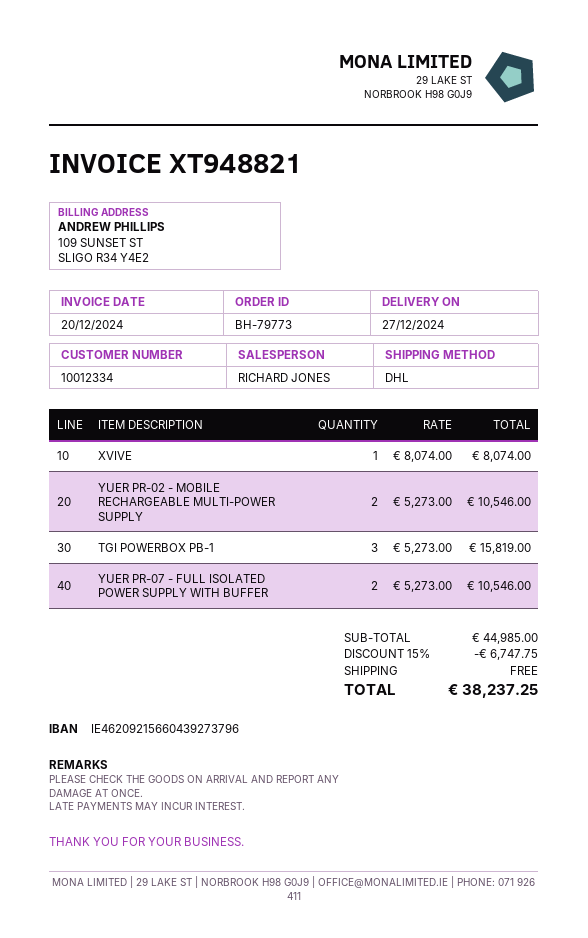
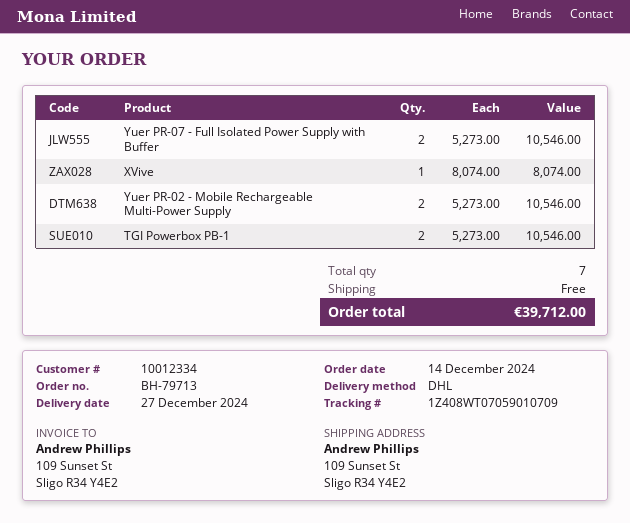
order number: BH-79773 -> BH-79713
TGI POWERBOX PB-1: 3 x 5273.00 = 15819.00 -> 2 x 5273.00 = 10546.00
discount: 15% = 6747.75 -> none
total: 38237.25 -> 39712.00

